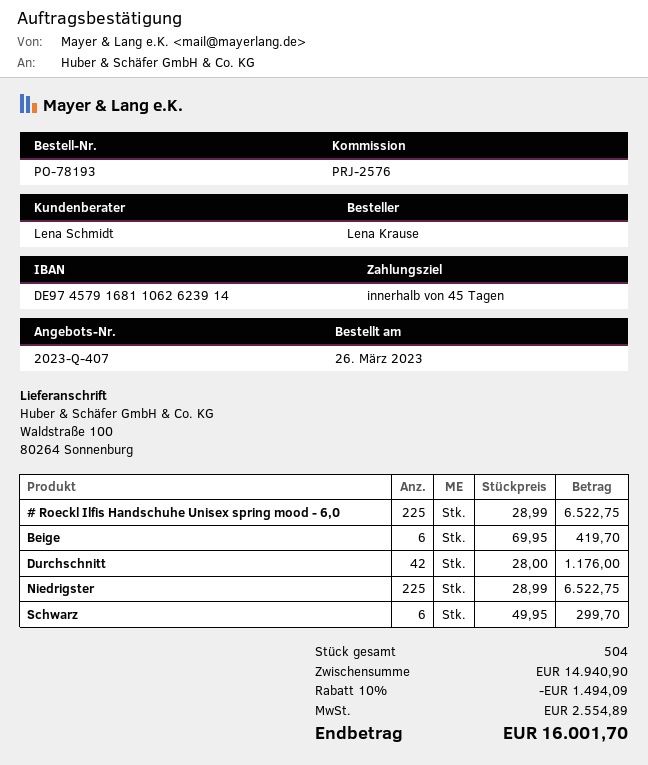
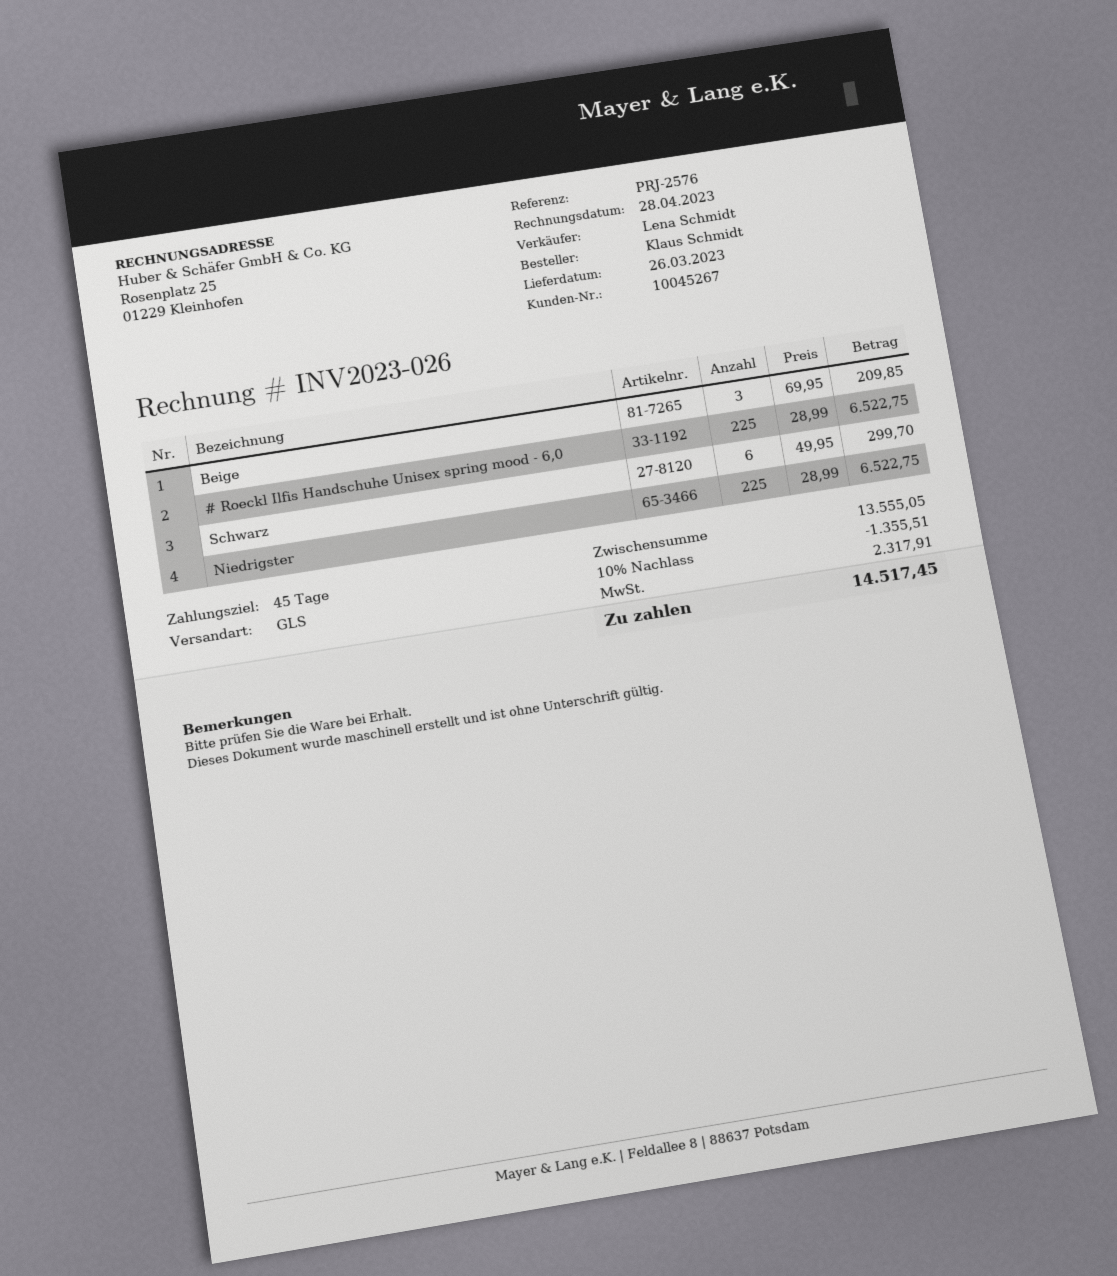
ordered by: Lena Krause -> Klaus Schmidt
Beige: 6 x 69.95 = 419.70 -> 3 x 69.95 = 209.85
Durchschnitt: 42 x 28.00 = 1176.00 -> none
subtotal: 14940.90 -> 13555.05
discount: 10% = 1494.09 -> 10% = 1355.51
tax: 2554.89 -> 2317.91
total: 16001.70 -> 14517.45

